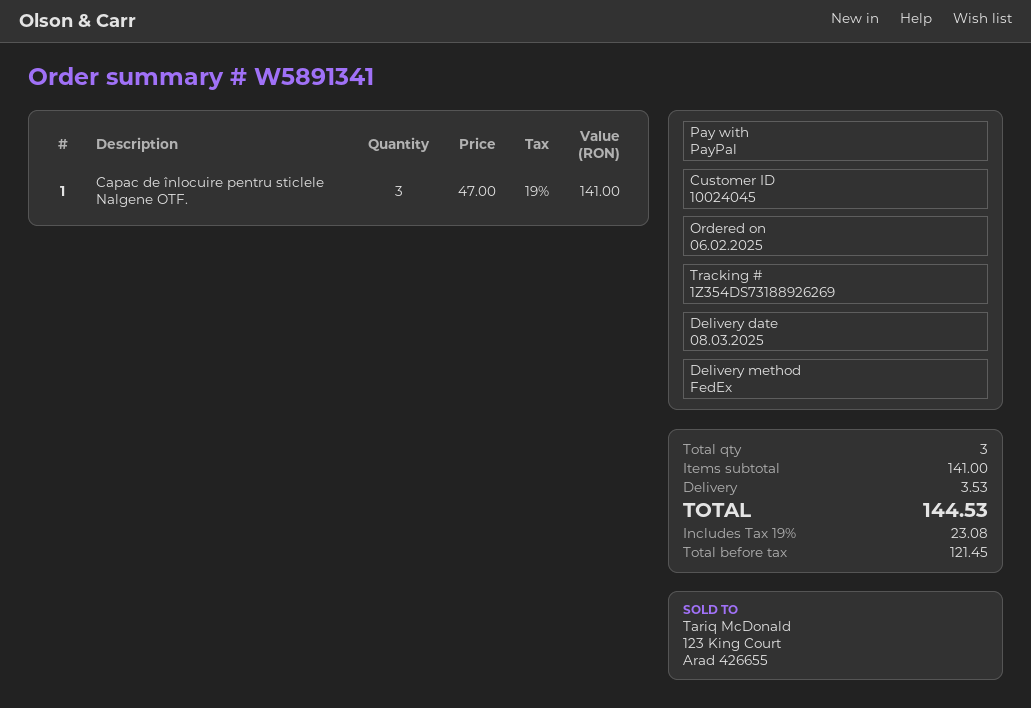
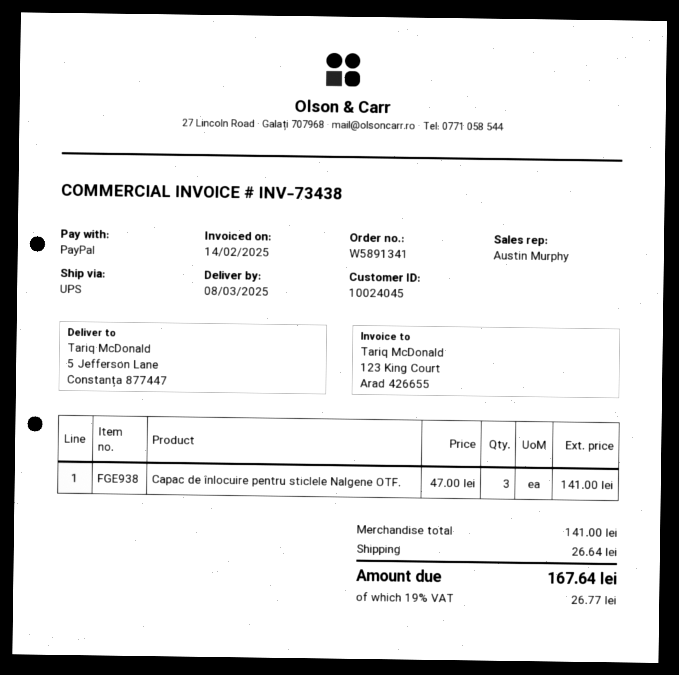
shipping method: FedEx -> UPS
shipping: 3.53 -> 26.64
tax: 19% = 23.08 -> 19% = 26.77
total: 144.53 -> 167.64

